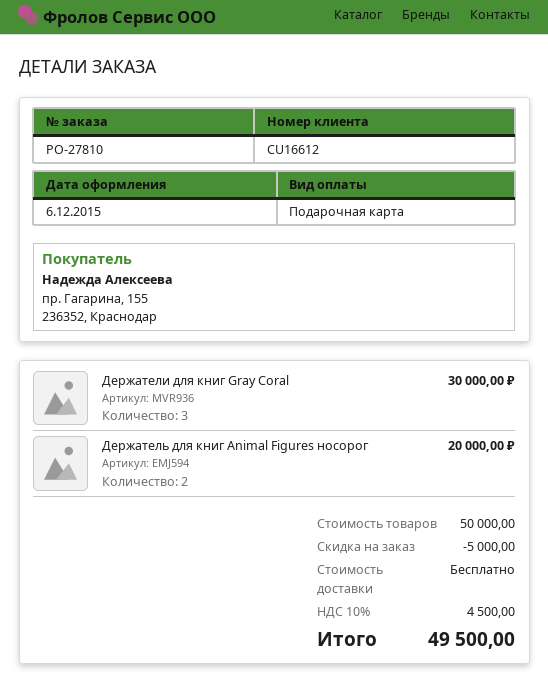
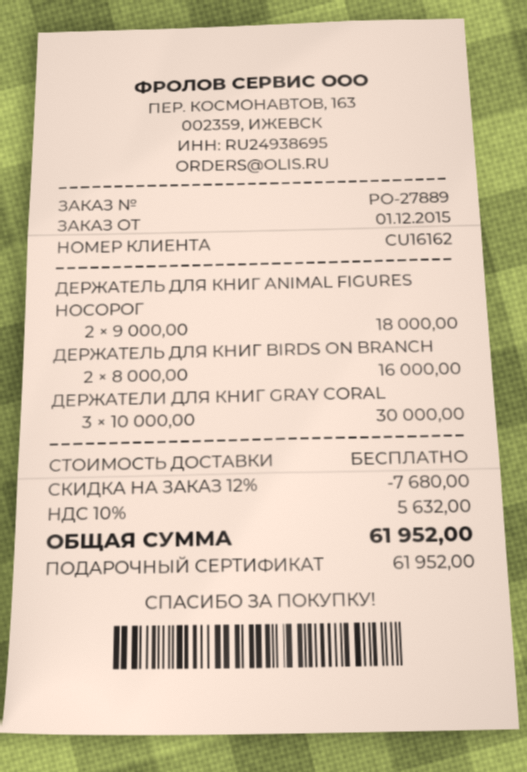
order number: PO-27810 -> PO-27889
order date: 2015-12-06 -> 2015-12-01
customer number: CU16612 -> CU16162
Держатель для книг Animal Figures носорог: 2 for 20000.00 -> 2 for 18000.00
ДЕРЖАТЕЛЬ ДЛЯ КНИГ BIRDS ON BRANCH: none -> 2 for 16000.00
discount: 5000.00 -> 7680.00
tax: 10% = 4500.00 -> 10% = 5632.00
total: 49500.00 -> 61952.00

